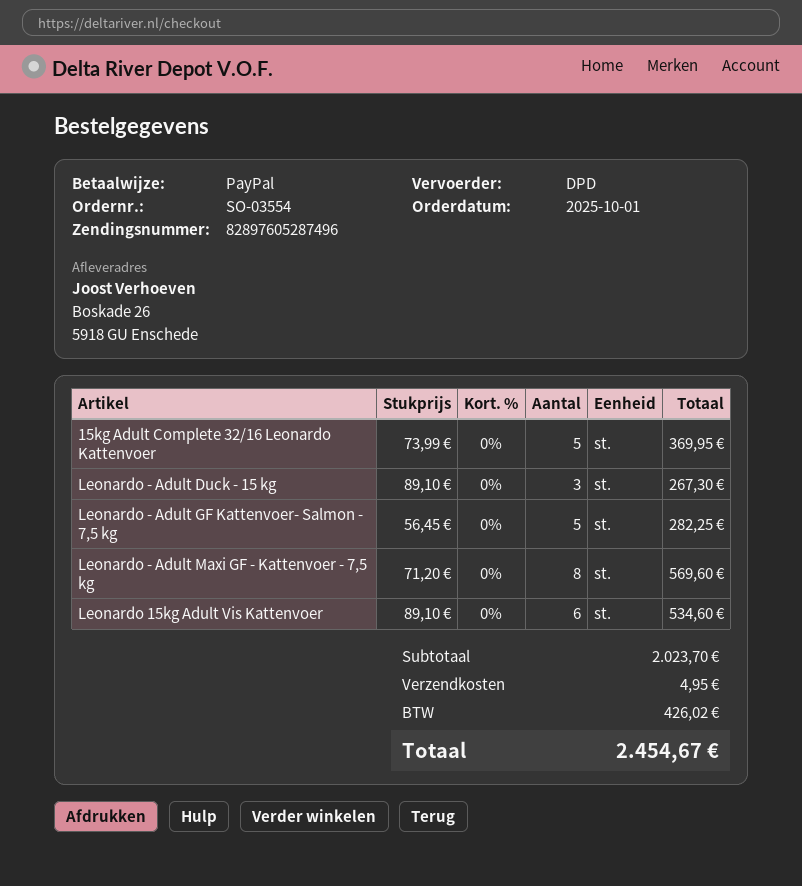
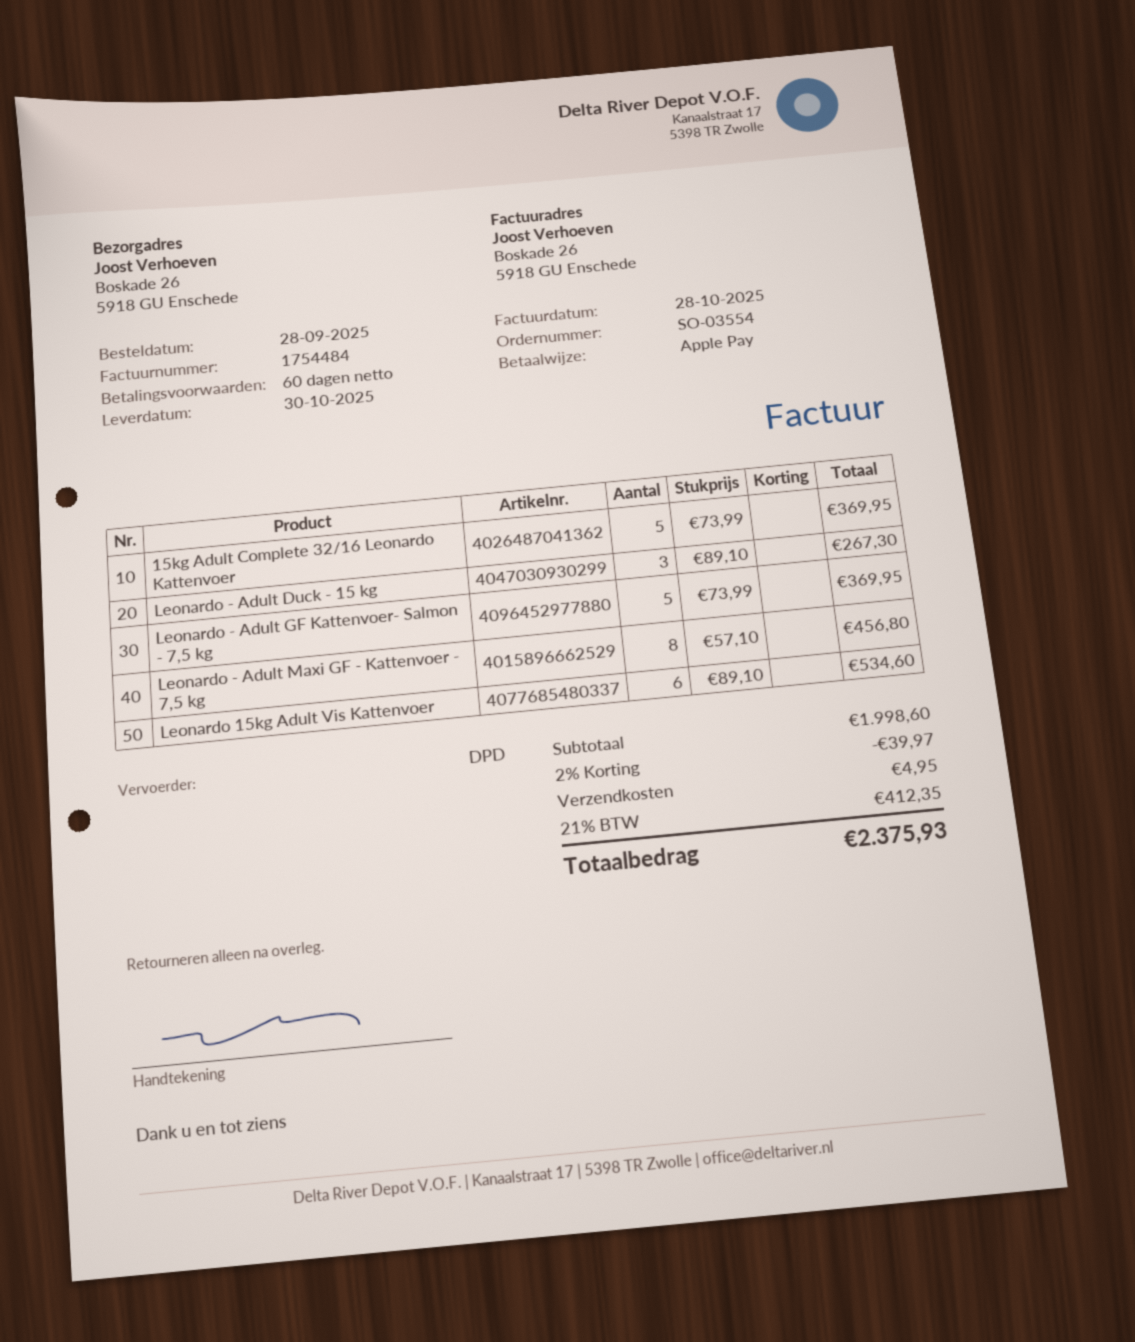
order date: 2025-10-01 -> 2025-09-28
payment method: PayPal -> Apple Pay
Leonardo - Adult GF Kattenvoer- Salmon - 7,5 kg: 5 x 56.45 = 282.25 -> 5 x 73.99 = 369.95
Leonardo - Adult Maxi GF - Kattenvoer - 7,5 kg: 8 x 71.20 = 569.60 -> 8 x 57.10 = 456.80
subtotal: 2023.70 -> 1998.60
discount: none -> 2% = 39.97
tax: 426.02 -> 412.35
total: 2454.67 -> 2375.93

